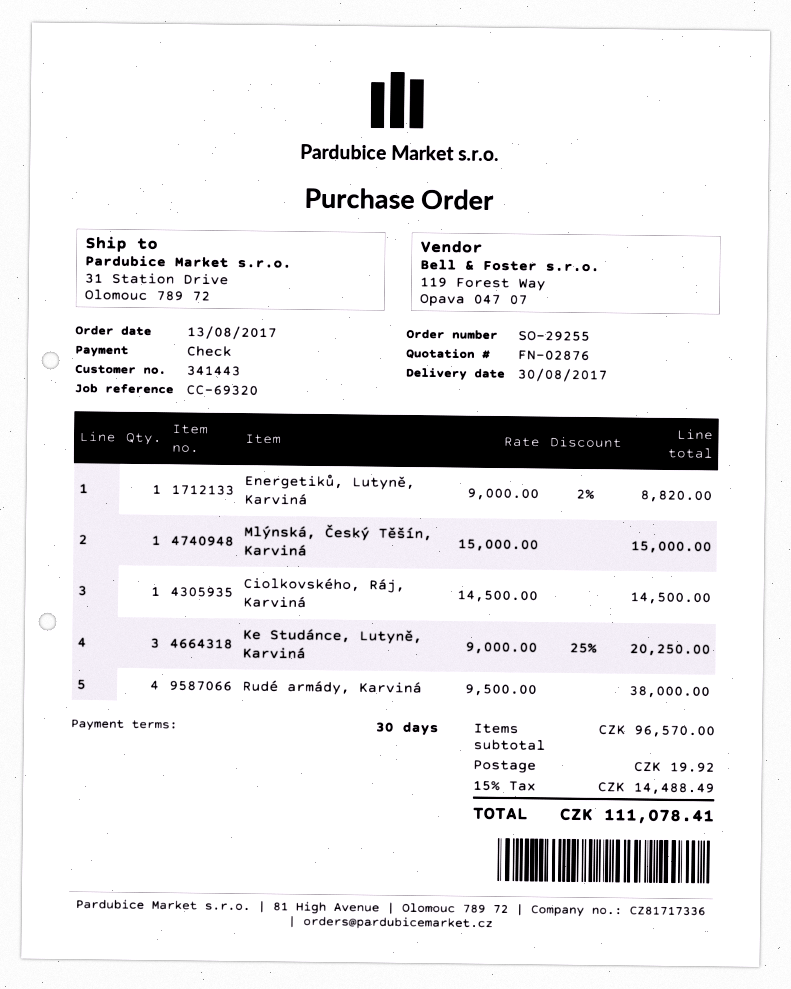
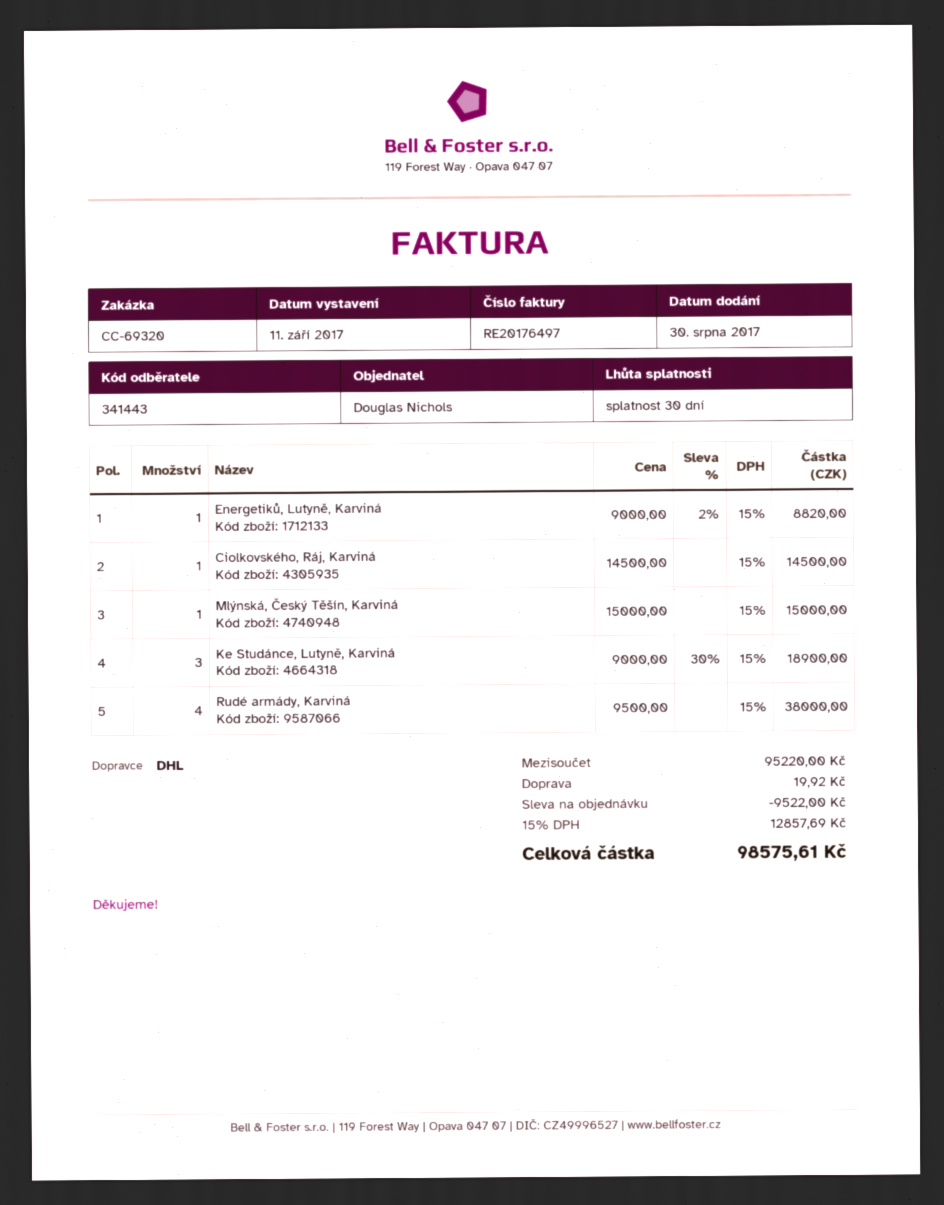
Ke Studánce, Lutyně, Karviná: 3 x 9000.00 - 25% = 20250.00 -> 3 x 9000.00 - 30% = 18900.00
subtotal: 96570.00 -> 95220.00
discount: none -> 9522.00
tax: 15% = 14488.49 -> 15% = 12857.69
total: 111078.41 -> 98575.61

